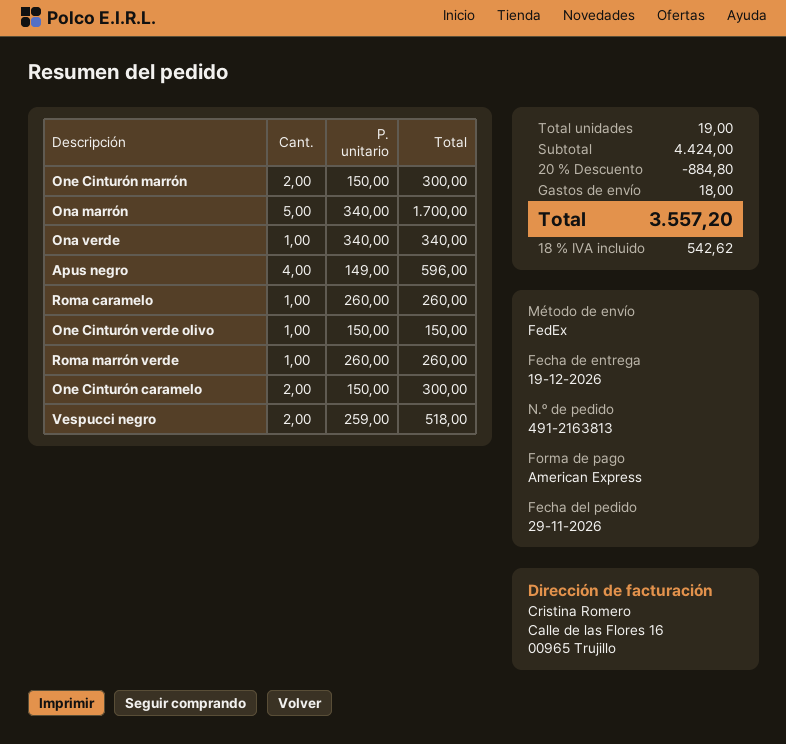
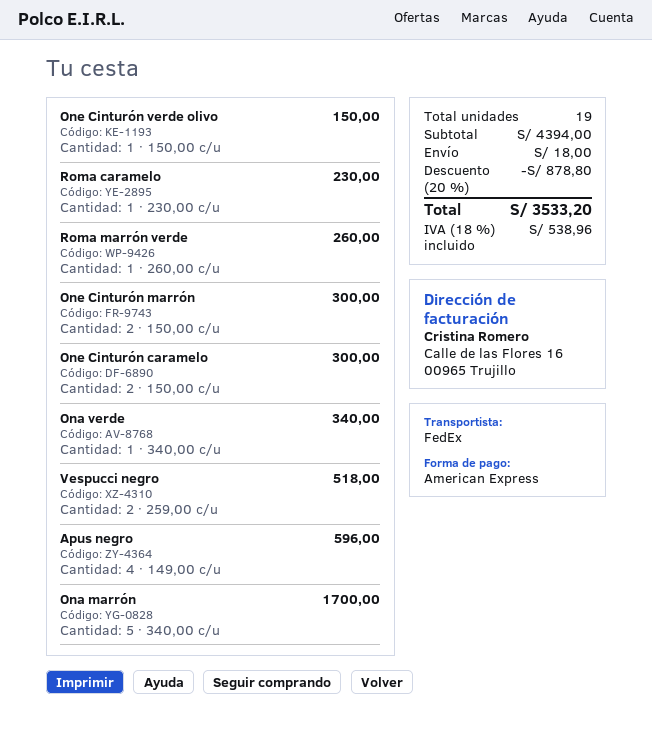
Roma caramelo: 1 x 260.00 = 260.00 -> 1 x 230.00 = 230.00
subtotal: 4424.00 -> 4394.00
discount: 20% = 884.80 -> 20% = 878.80
tax: 18% = 542.62 -> 18% = 538.96
total: 3557.20 -> 3533.20

